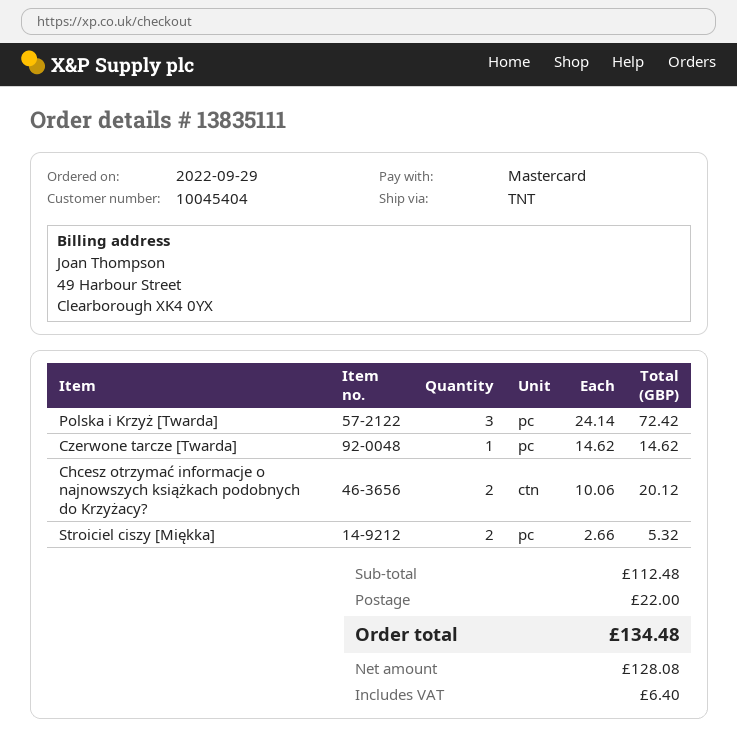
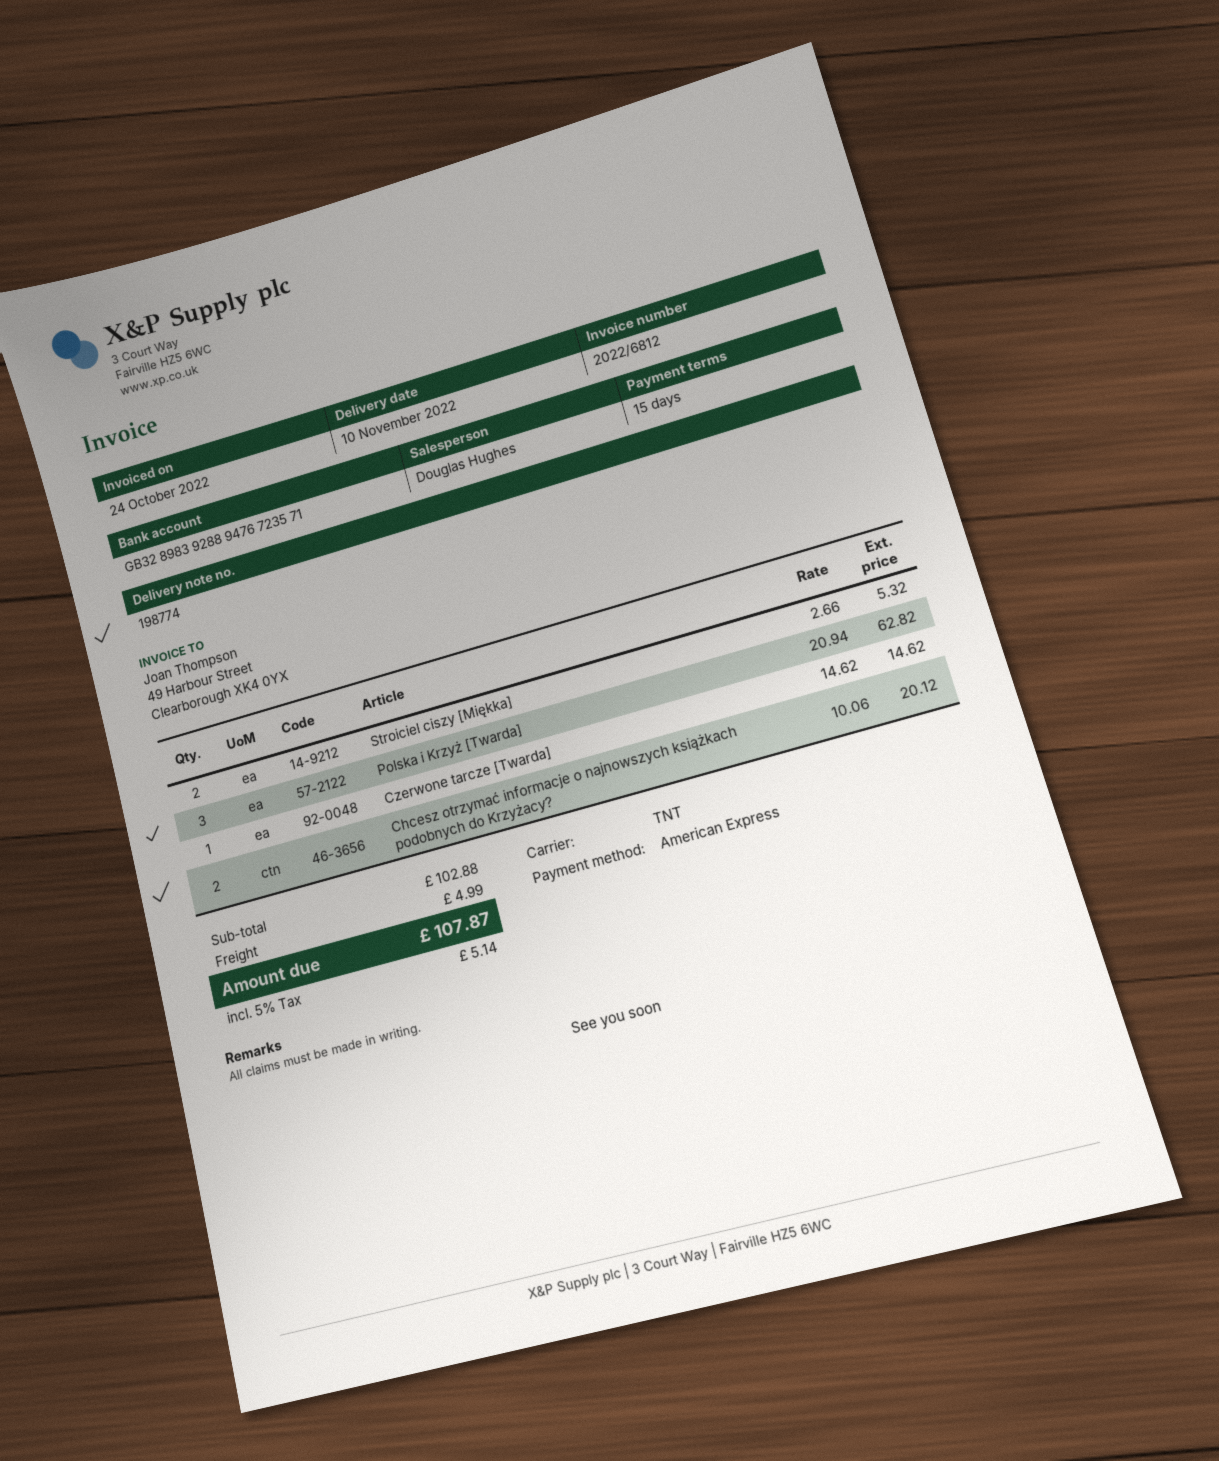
payment method: Mastercard -> American Express
Polska i Krzyż [Twarda]: 3 x 24.14 = 72.42 -> 3 x 20.94 = 62.82
subtotal: 112.48 -> 102.88
shipping: 22.00 -> 4.99
tax: 6.40 -> 5.14
total: 134.48 -> 107.87

